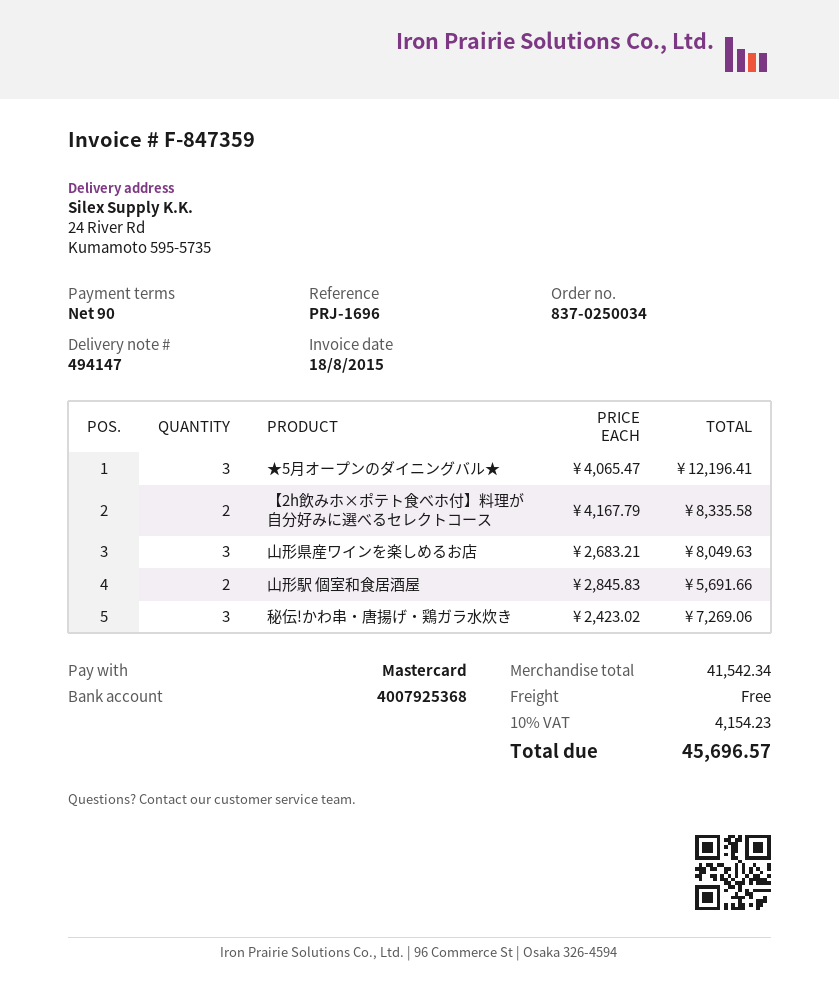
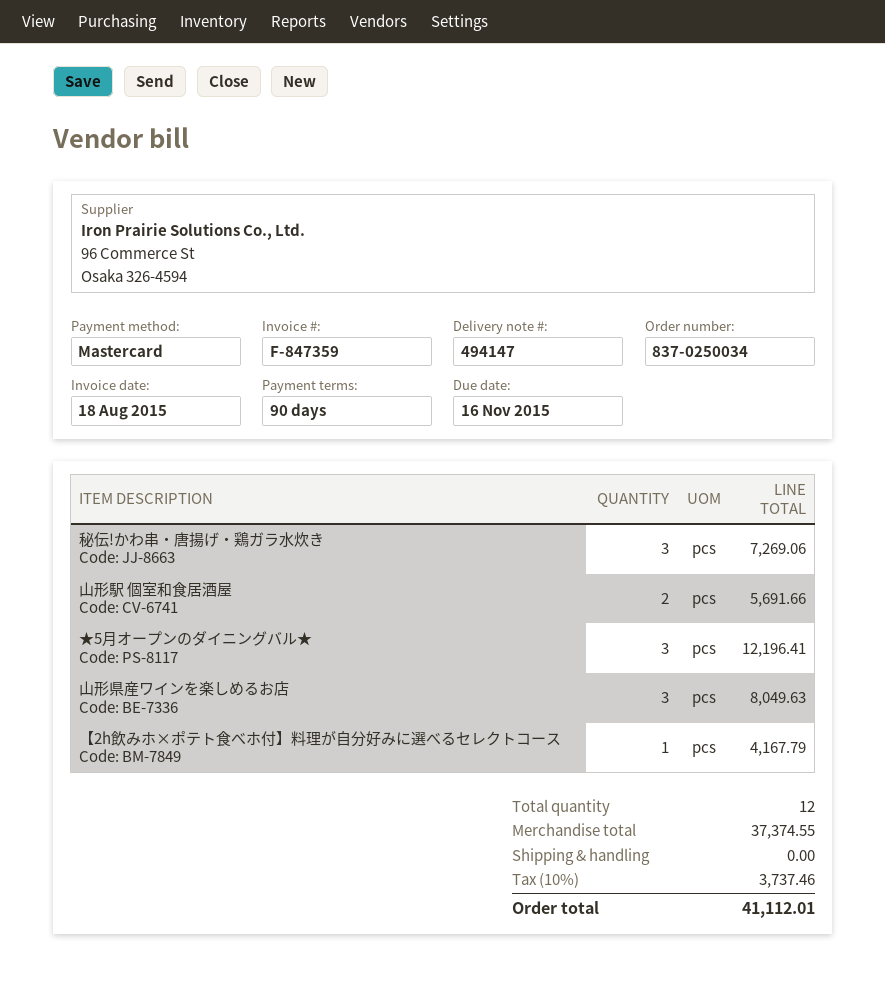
【2h飲みホ×ポテト食べホ付】料理が自分好みに選べるセレクトコース: 2 for 8335.58 -> 1 for 4167.79
subtotal: 41542.34 -> 37374.55
tax: 10% = 4154.23 -> 10% = 3737.46
total: 45696.57 -> 41112.01

